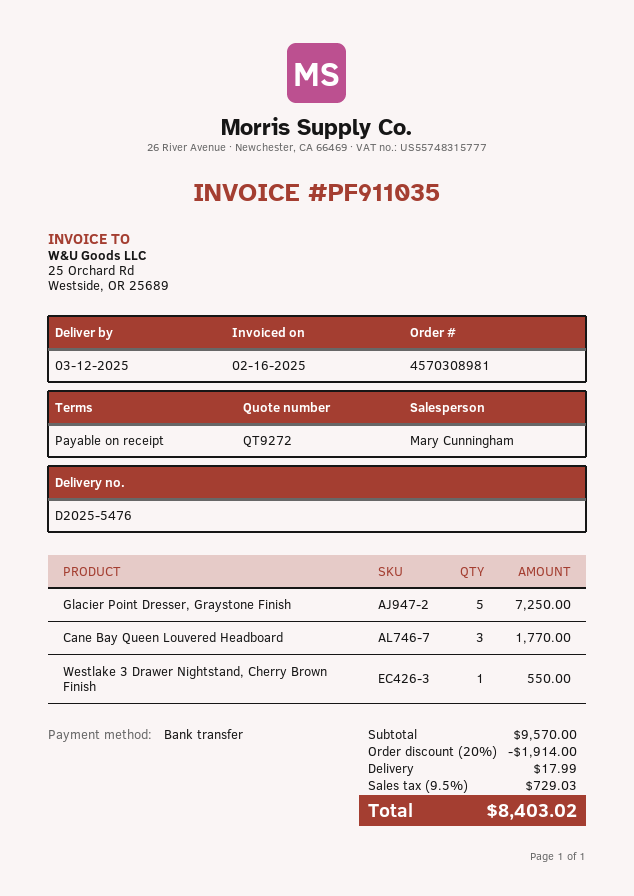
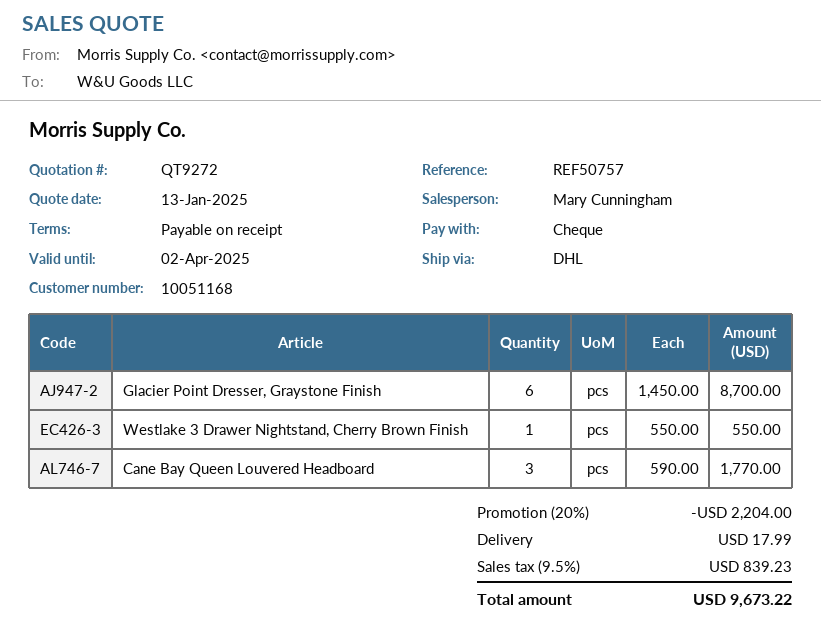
payment method: bank transfer -> cheque
Glacier Point Dresser, Graystone Finish: 5 for 7250.00 -> 6 for 8700.00
discount: 20% = 1914.00 -> 20% = 2204.00
tax: 9.5% = 729.03 -> 9.5% = 839.23
total: 8403.02 -> 9673.22

